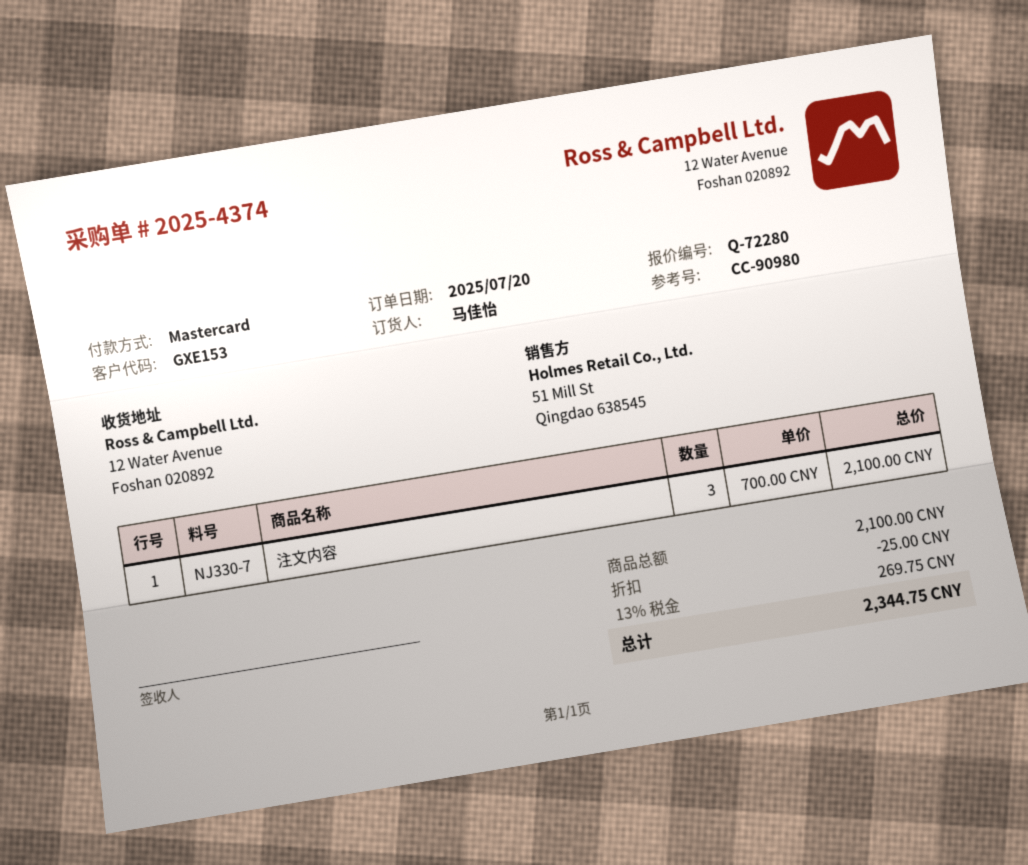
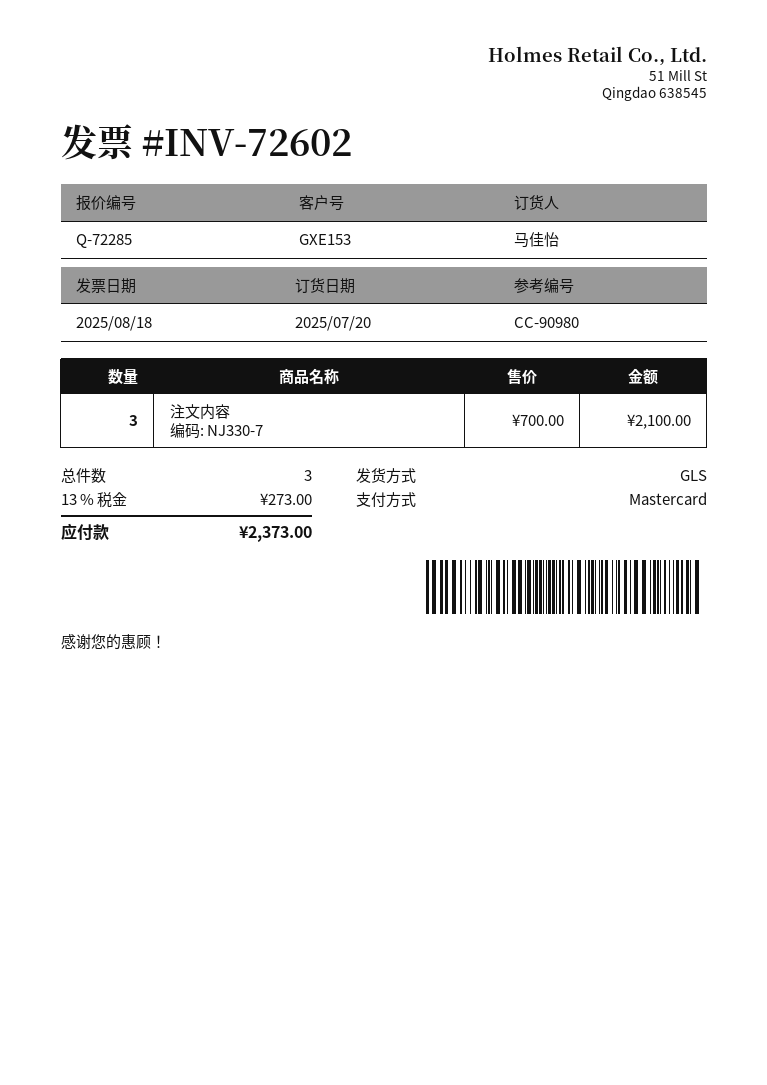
quote number: Q-72280 -> Q-72285
discount: 25.00 -> none
tax: 13% = 269.75 -> 13% = 273.00
total: 2344.75 -> 2373.00

